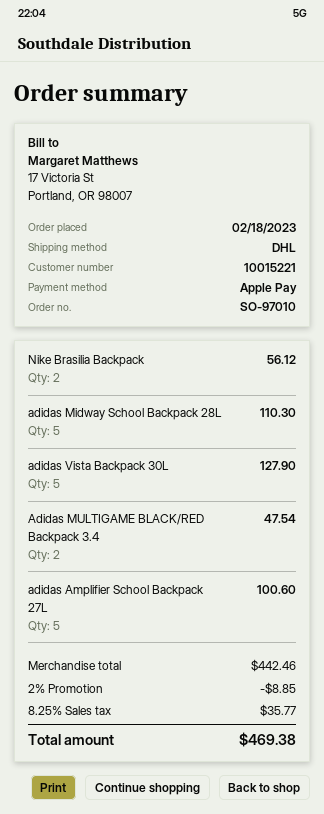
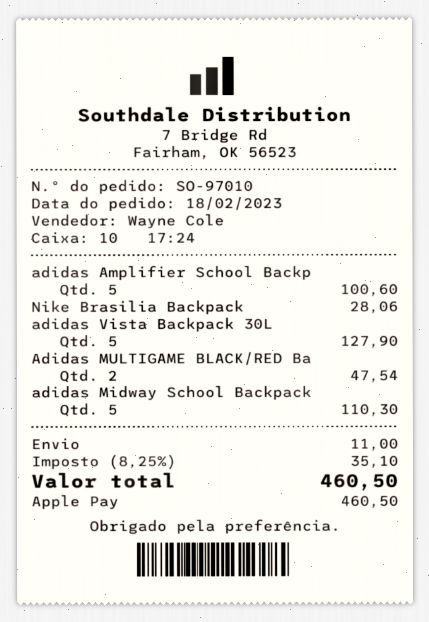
Nike Brasilia Backpack: 2 for 56.12 -> 1 for 28.06
discount: 2% = 8.85 -> none
shipping: none -> 11.00
tax: 8.25% = 35.77 -> 8.25% = 35.10
total: 469.38 -> 460.50

